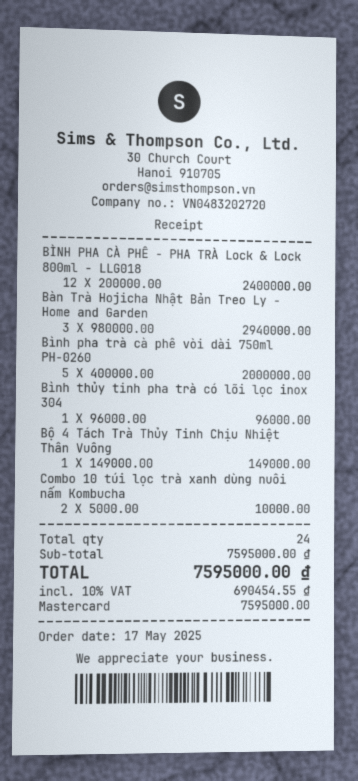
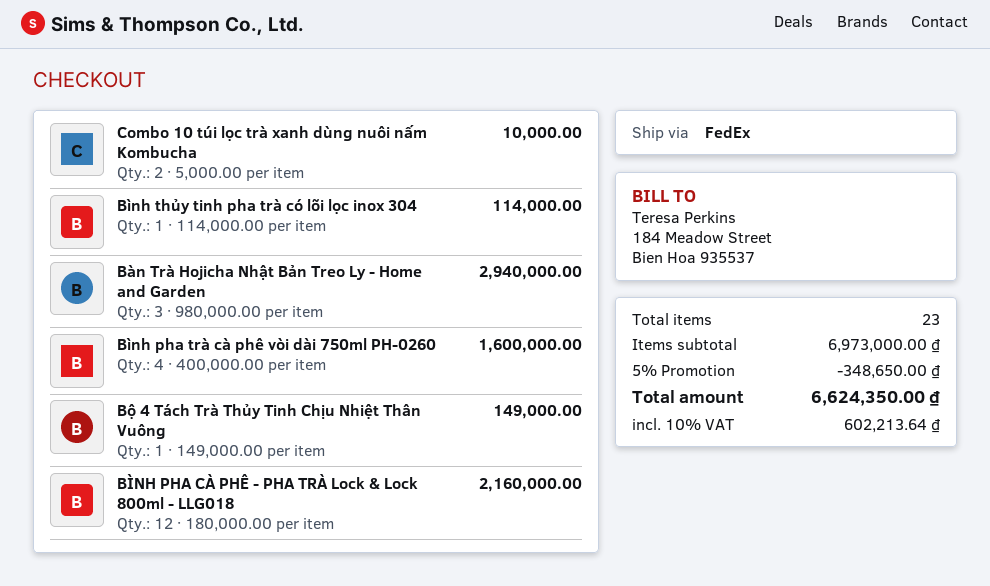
BÌNH PHA CÀ PHÊ - PHA TRÀ Lock & Lock 800ml - LLG018: 12 x 200000.00 = 2400000.00 -> 12 x 180000.00 = 2160000.00
Bình pha trà cà phê vòi dài 750ml PH-0260: 5 x 400000.00 = 2000000.00 -> 4 x 400000.00 = 1600000.00
Bình thủy tinh pha trà có lõi lọc inox 304: 1 x 96000.00 = 96000.00 -> 1 x 114000.00 = 114000.00
total quantity: 24 -> 23
subtotal: 7595000.00 -> 6973000.00
discount: none -> 5% = 348650.00
tax: 10% = 690454.55 -> 10% = 602213.64
total: 7595000.00 -> 6624350.00

